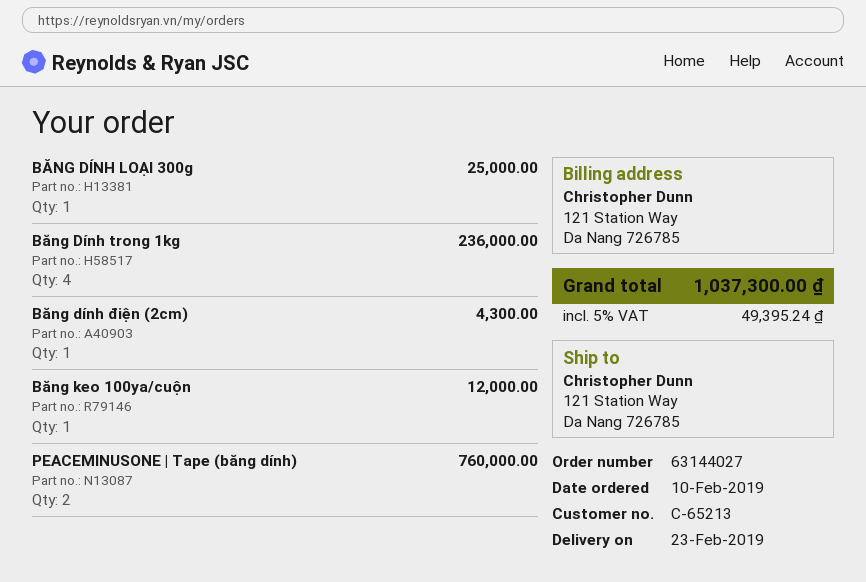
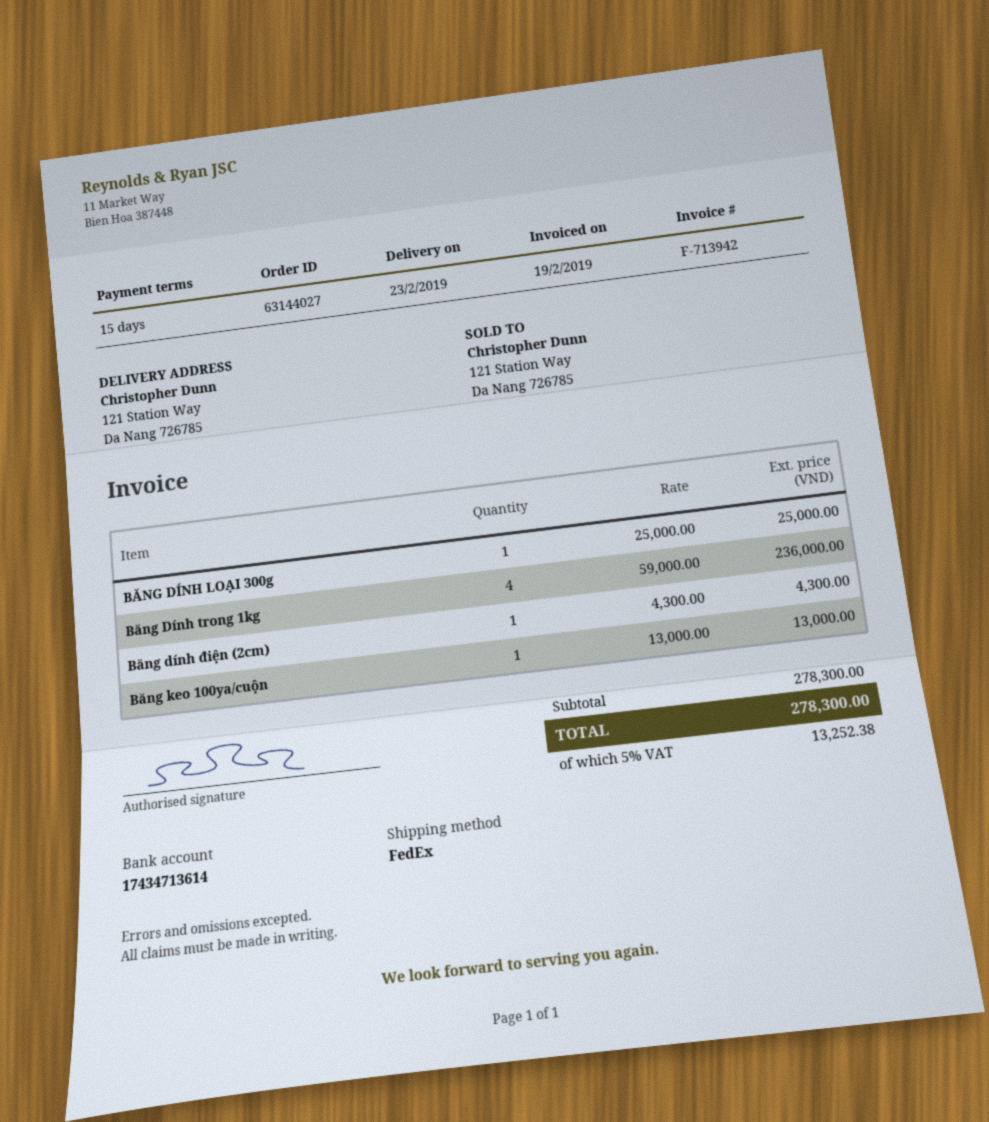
Băng keo 100ya/cuộn: 1 for 12000.00 -> 1 for 13000.00
PEACEMINUSONE | Tape (băng dính): 2 for 760000.00 -> none
tax: 5% = 49395.24 -> 5% = 13252.38
total: 1037300.00 -> 278300.00

